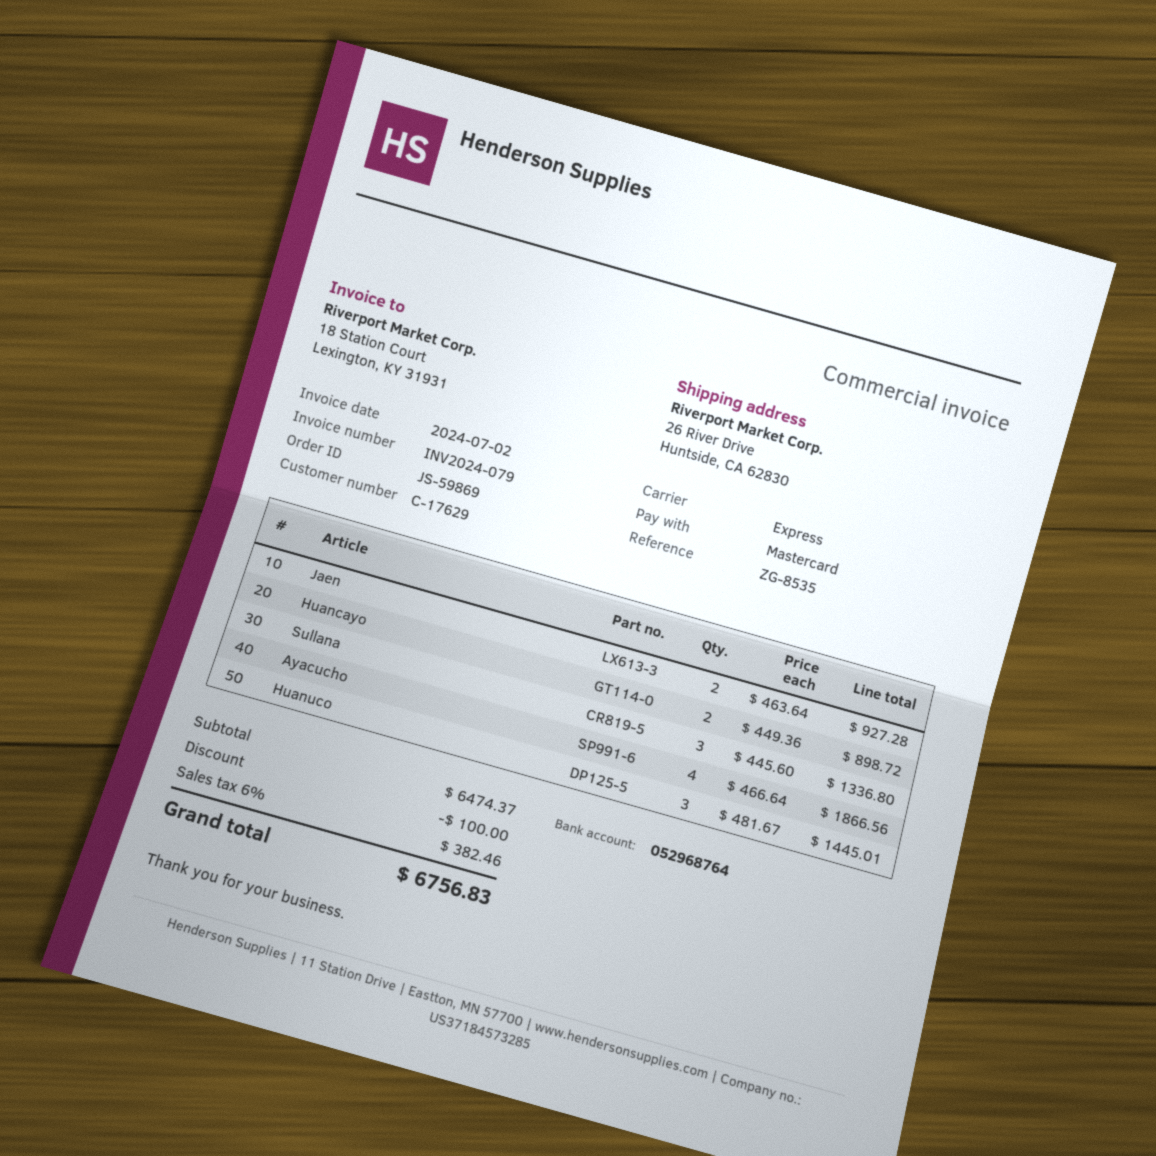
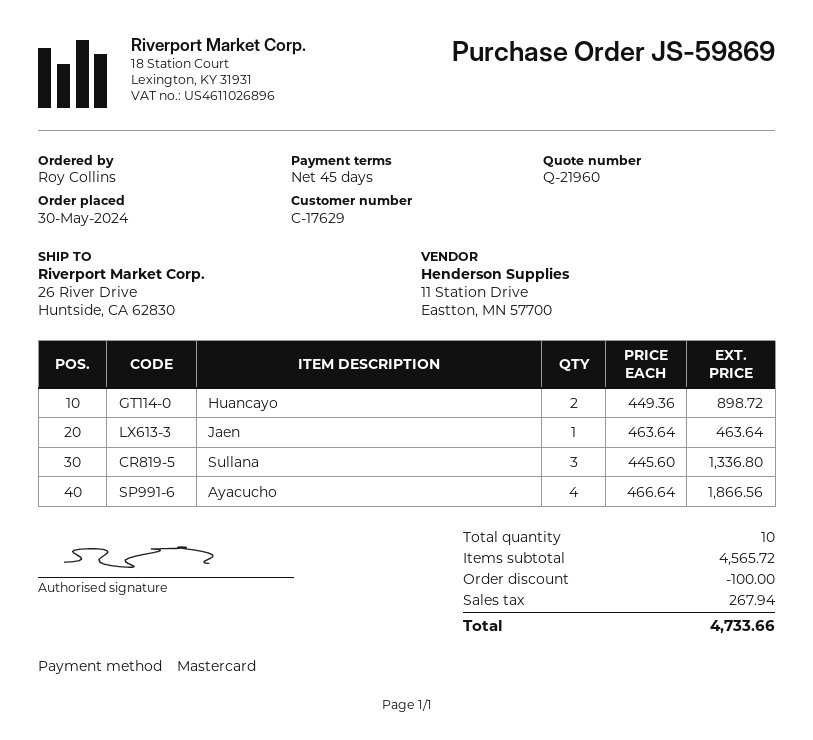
Jaen: 2 x 463.64 = 927.28 -> 1 x 463.64 = 463.64
Huanuco: 3 x 481.67 = 1445.01 -> none
subtotal: 6474.37 -> 4565.72
tax: 382.46 -> 267.94
total: 6756.83 -> 4733.66

